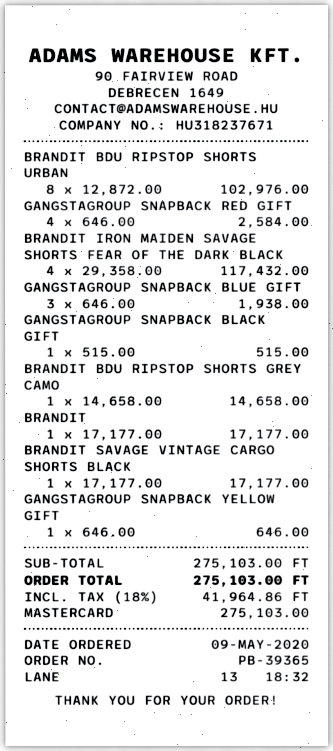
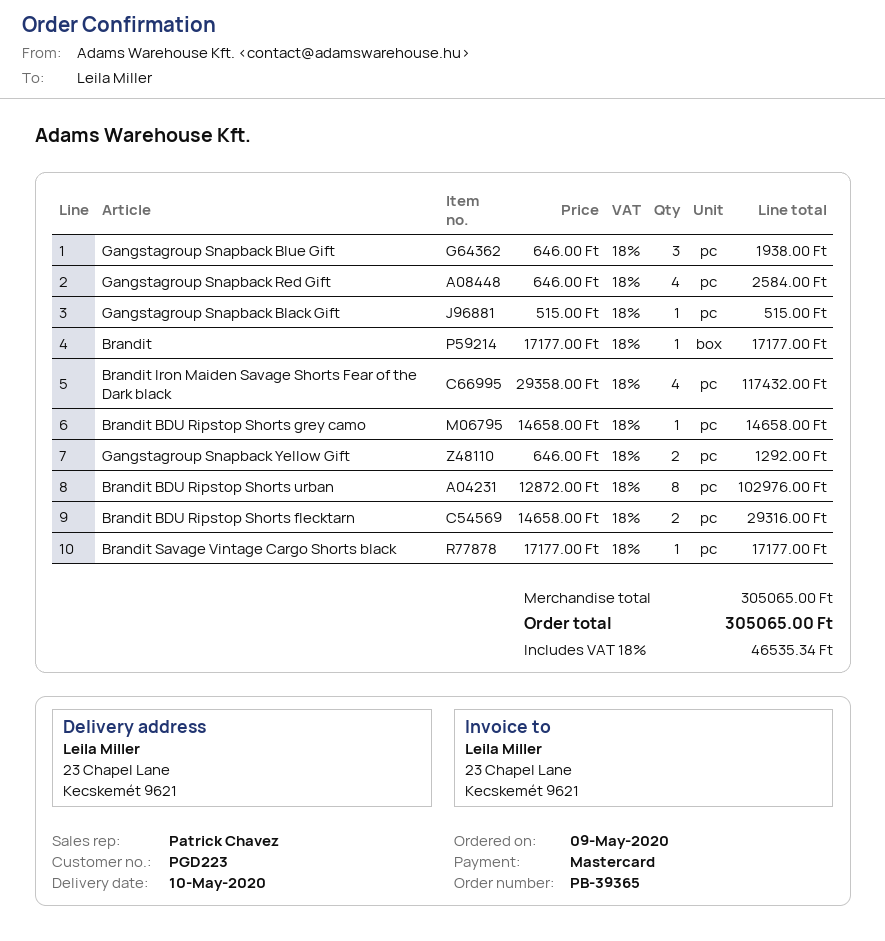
GANGSTAGROUP SNAPBACK YELLOW GIFT: 1 x 646.00 = 646.00 -> 2 x 646.00 = 1292.00
Brandit BDU Ripstop Shorts flecktarn: none -> 2 x 14658.00 = 29316.00
subtotal: 275103.00 -> 305065.00
tax: 18% = 41964.86 -> 18% = 46535.34
total: 275103.00 -> 305065.00

